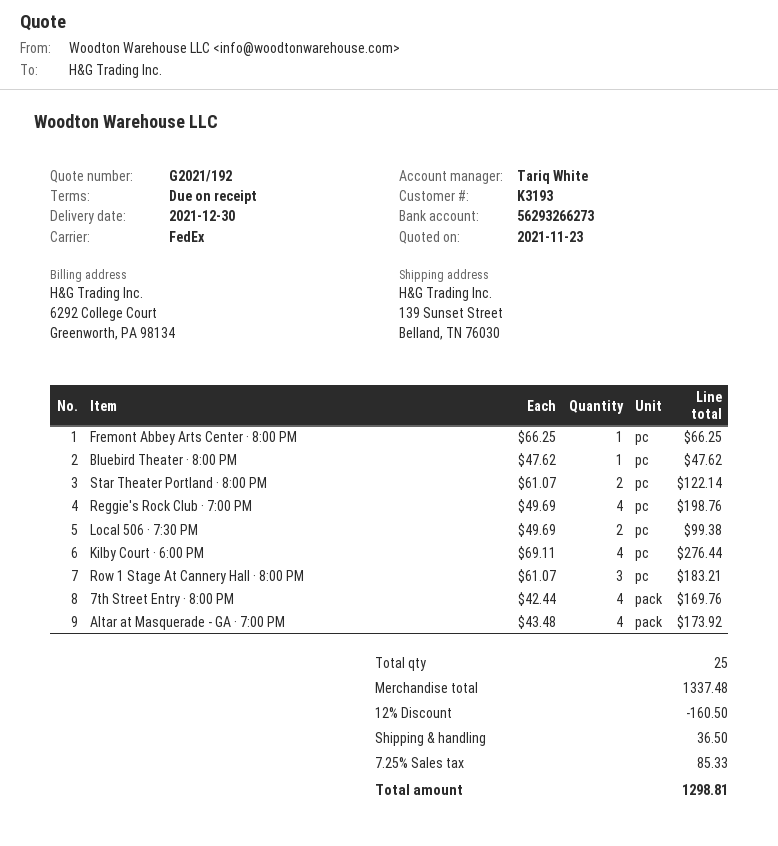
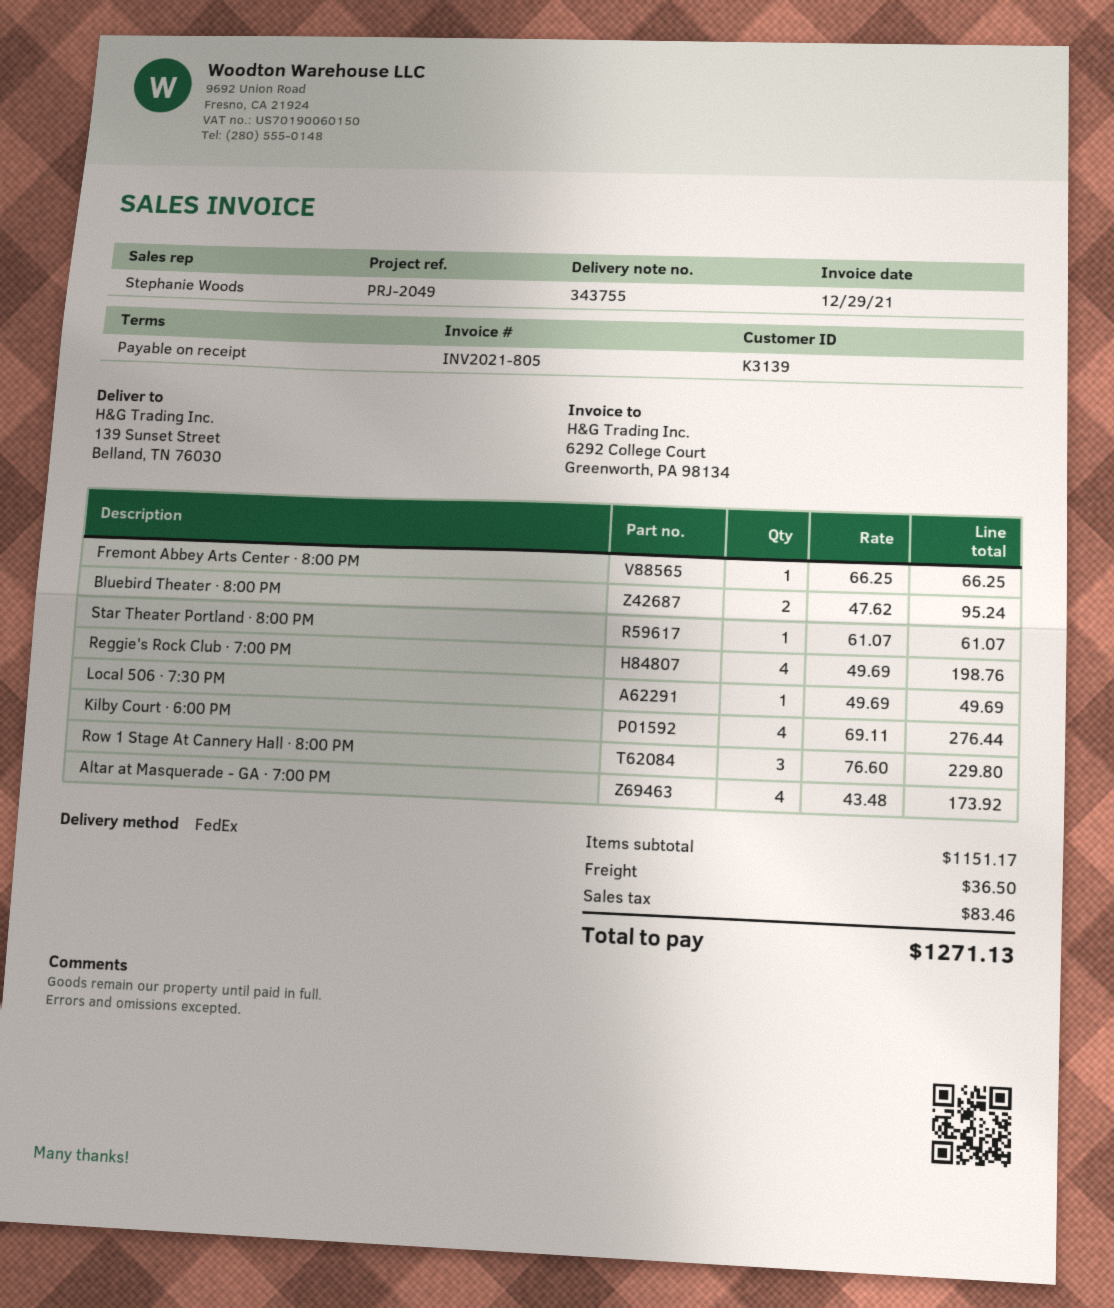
customer number: K3193 -> K3139
sales rep: Tariq White -> Stephanie Woods
Bluebird Theater · 8:00 PM: 1 x 47.62 = 47.62 -> 2 x 47.62 = 95.24
Star Theater Portland · 8:00 PM: 2 x 61.07 = 122.14 -> 1 x 61.07 = 61.07
Local 506 · 7:30 PM: 2 x 49.69 = 99.38 -> 1 x 49.69 = 49.69
Row 1 Stage At Cannery Hall · 8:00 PM: 3 x 61.07 = 183.21 -> 3 x 76.60 = 229.80
7th Street Entry · 8:00 PM: 4 x 42.44 = 169.76 -> none
subtotal: 1337.48 -> 1151.17
discount: 12% = 160.50 -> none
tax: 85.33 -> 83.46
total: 1298.81 -> 1271.13

